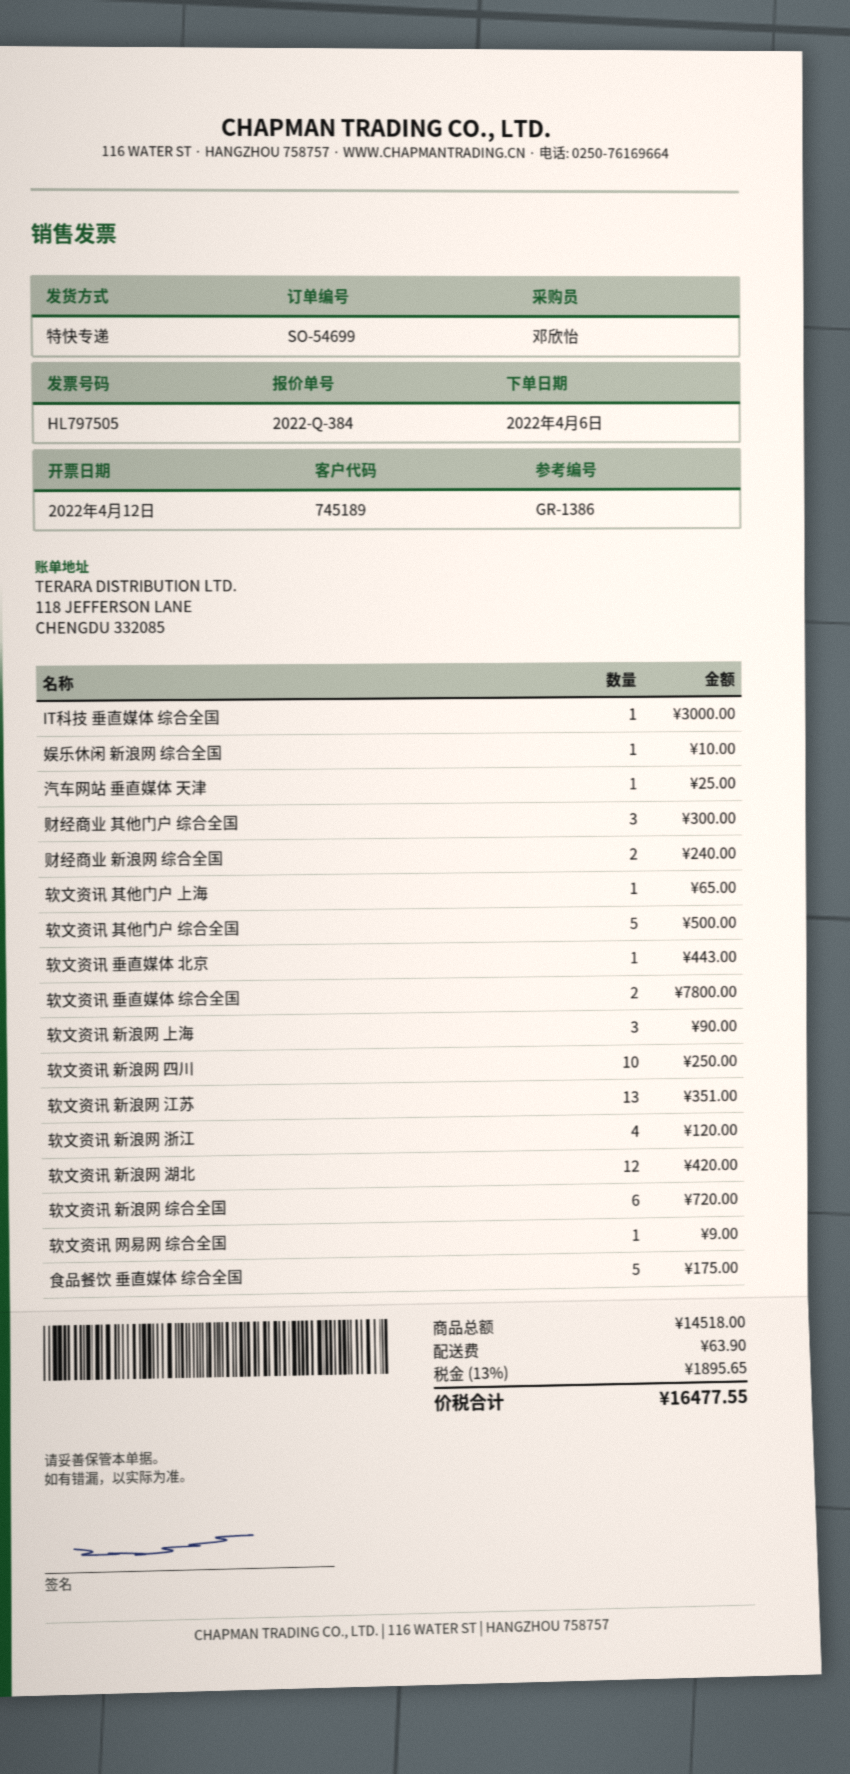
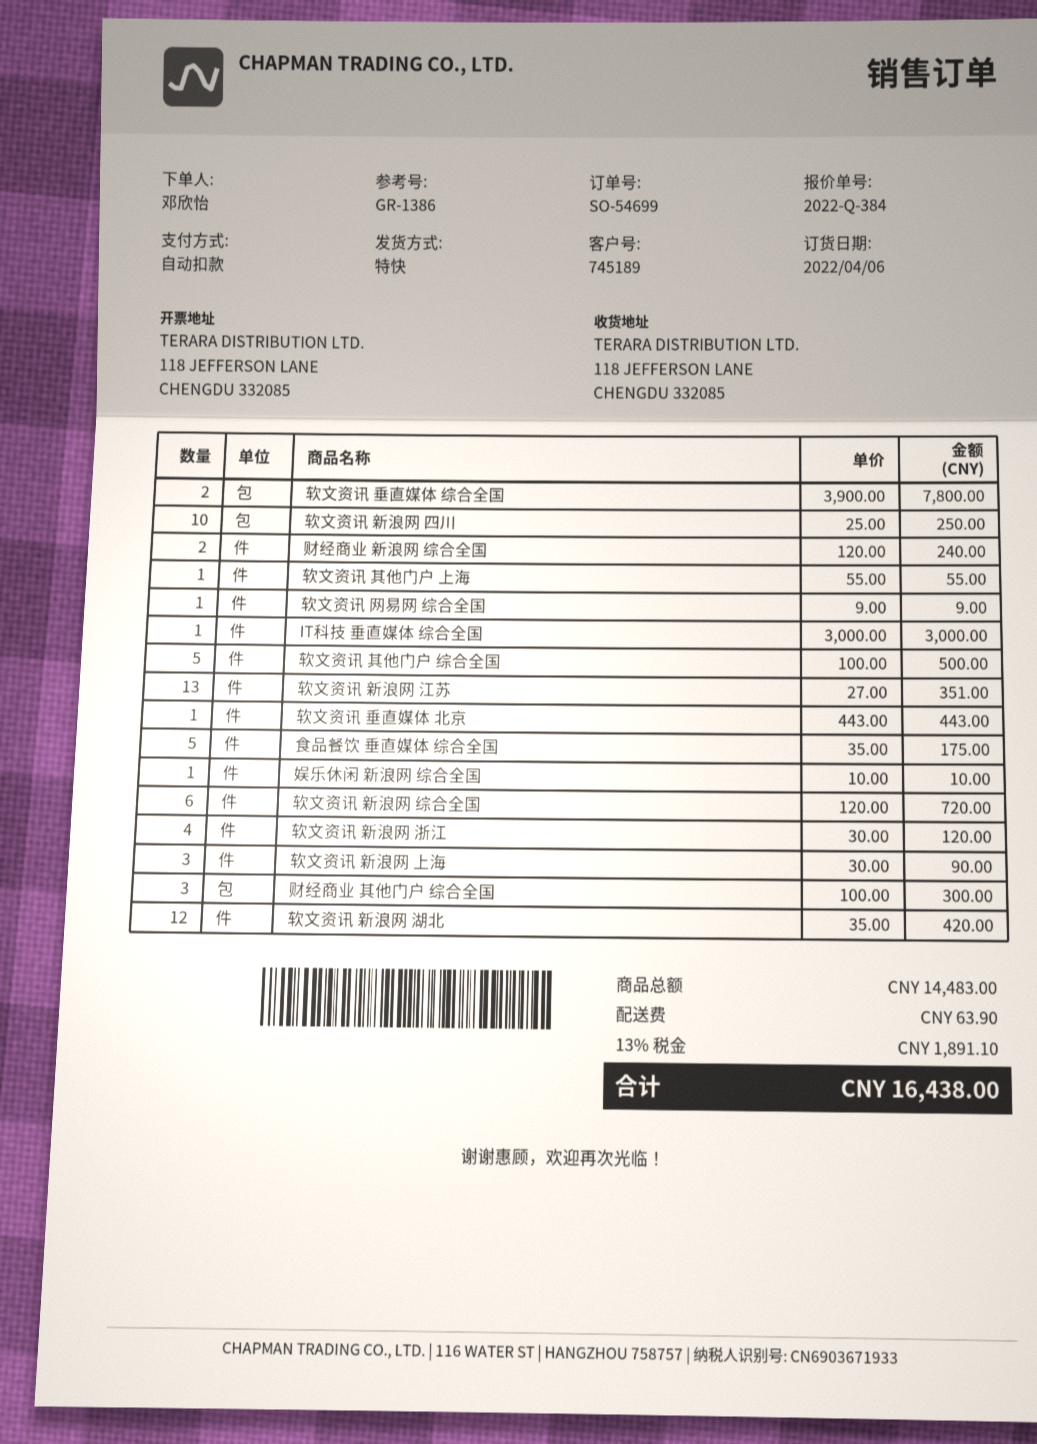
汽车网站 垂直媒体 天津: 1 for 25.00 -> none
软文资讯 其他门户 上海: 1 for 65.00 -> 1 for 55.00
subtotal: 14518.00 -> 14483.00
tax: 13% = 1895.65 -> 13% = 1891.10
total: 16477.55 -> 16438.00

